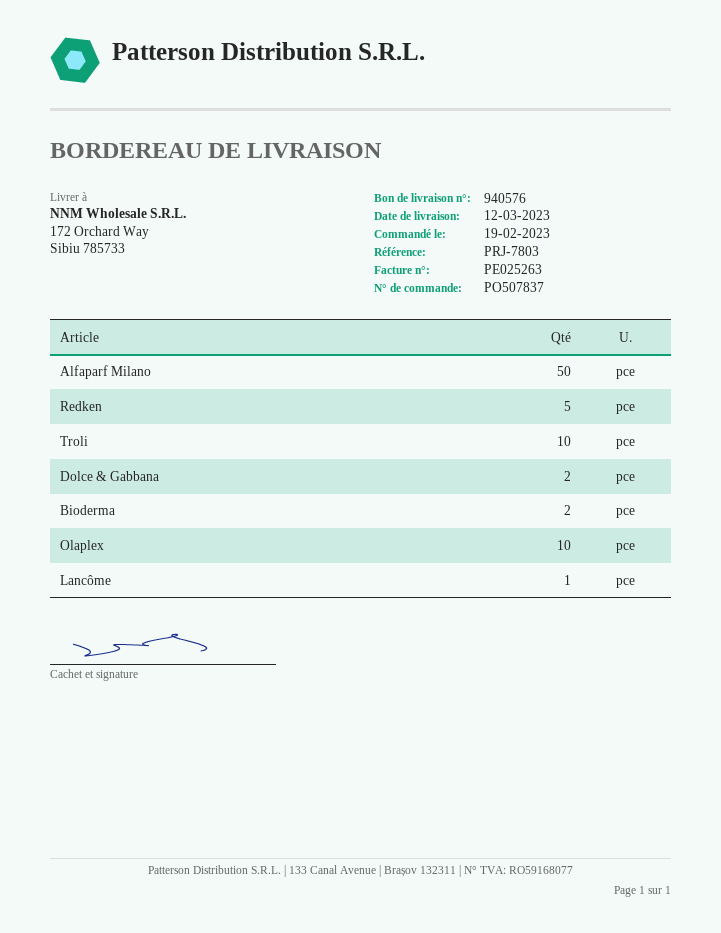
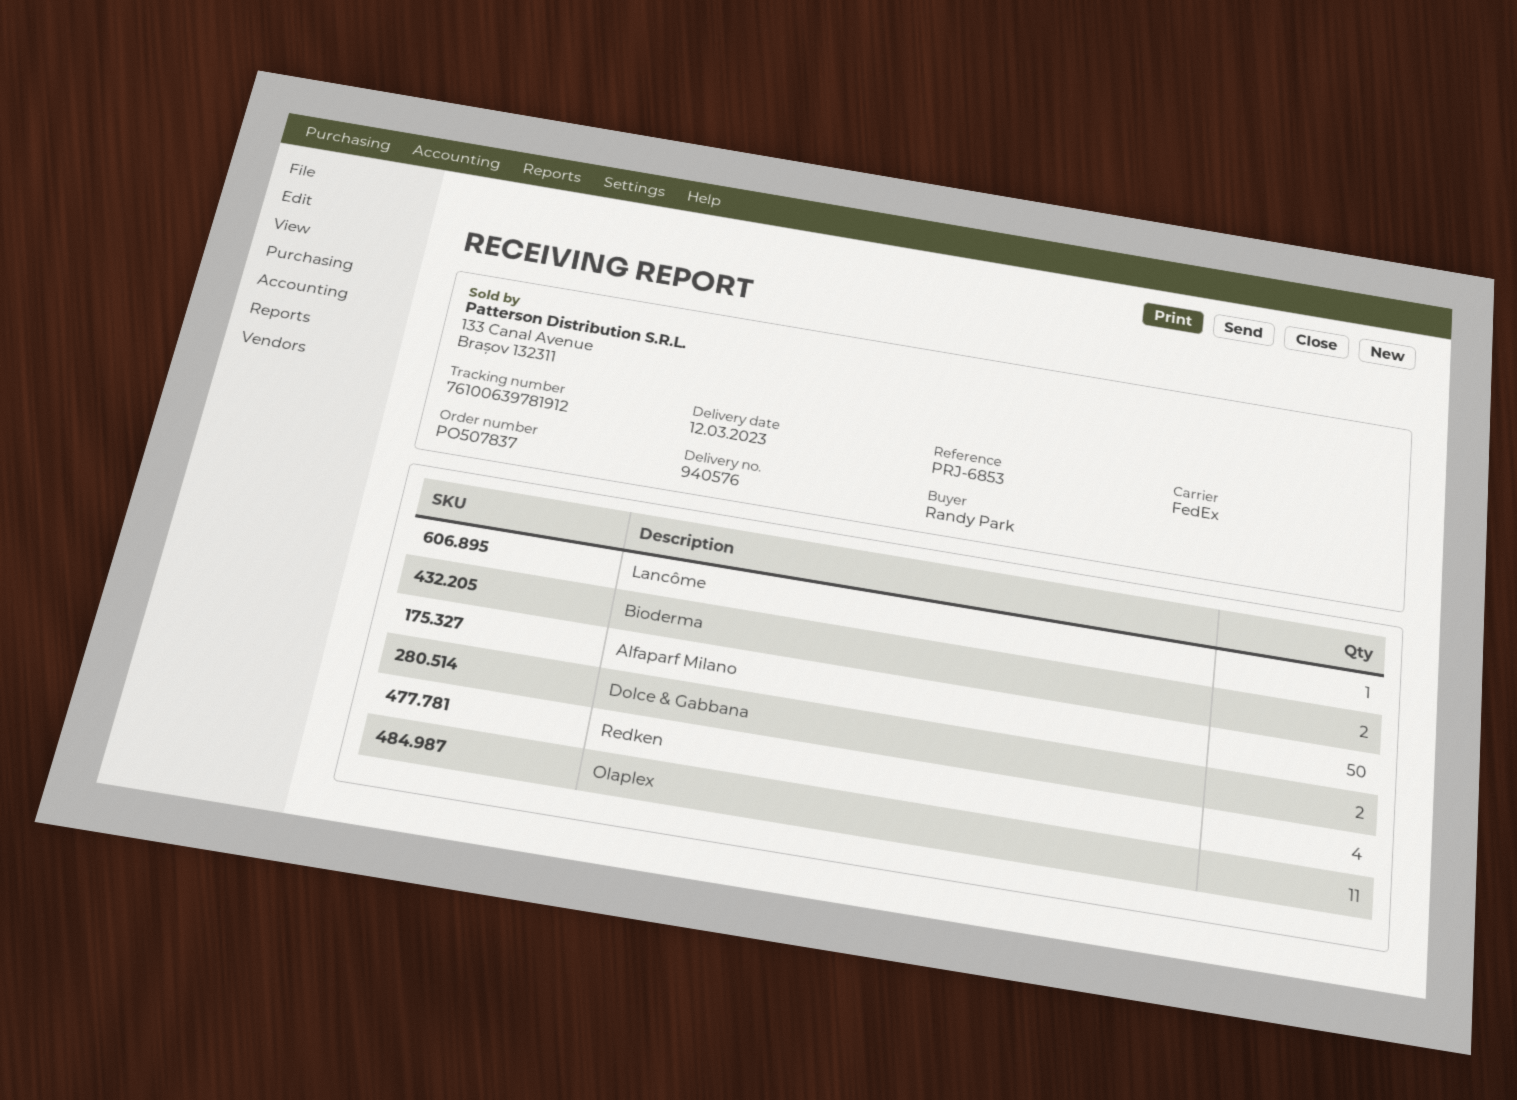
reference: PRJ-7803 -> PRJ-6853
Redken: 5 -> 4
Troli: 10 -> none
Olaplex: 10 -> 11

